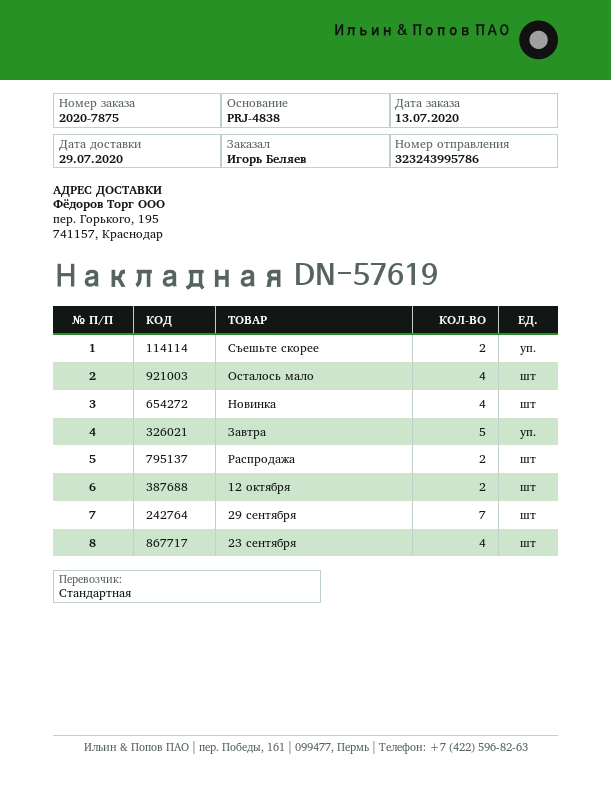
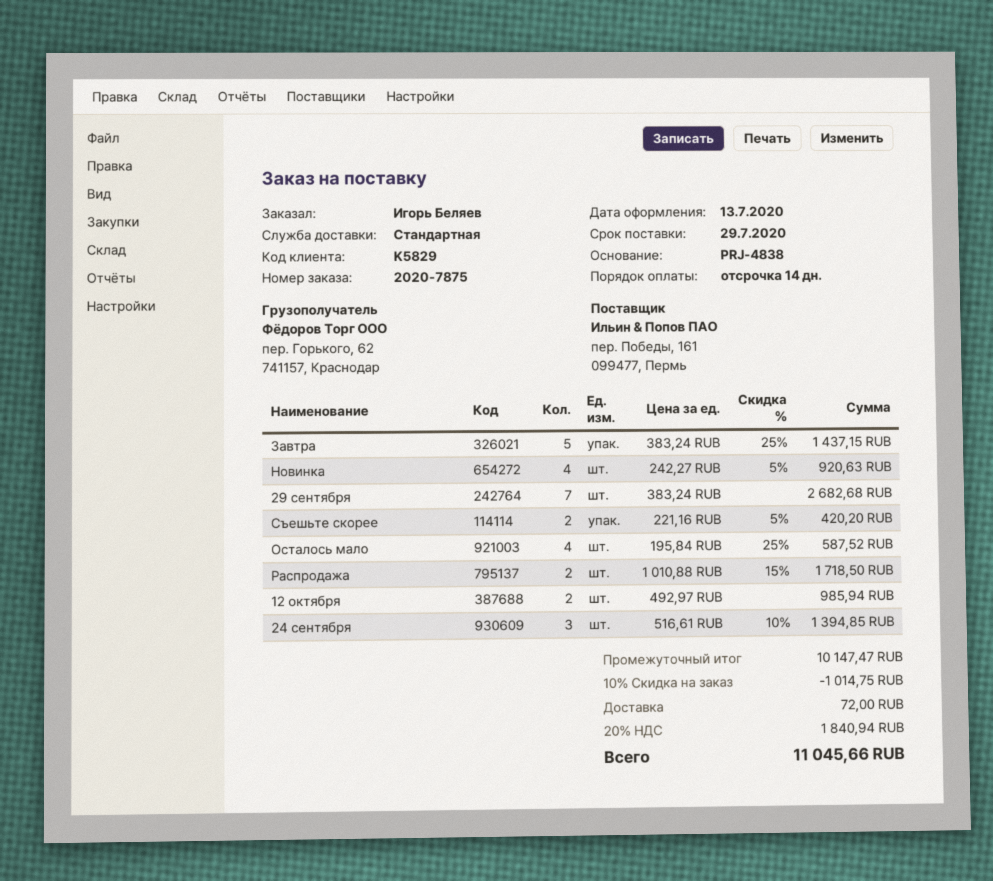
ship to: пер. Горького, 195, 741157, Краснодар -> пер. Горького, 62, 741157, Краснодар
23 сентября: 4 -> none
24 сентября: none -> 3

